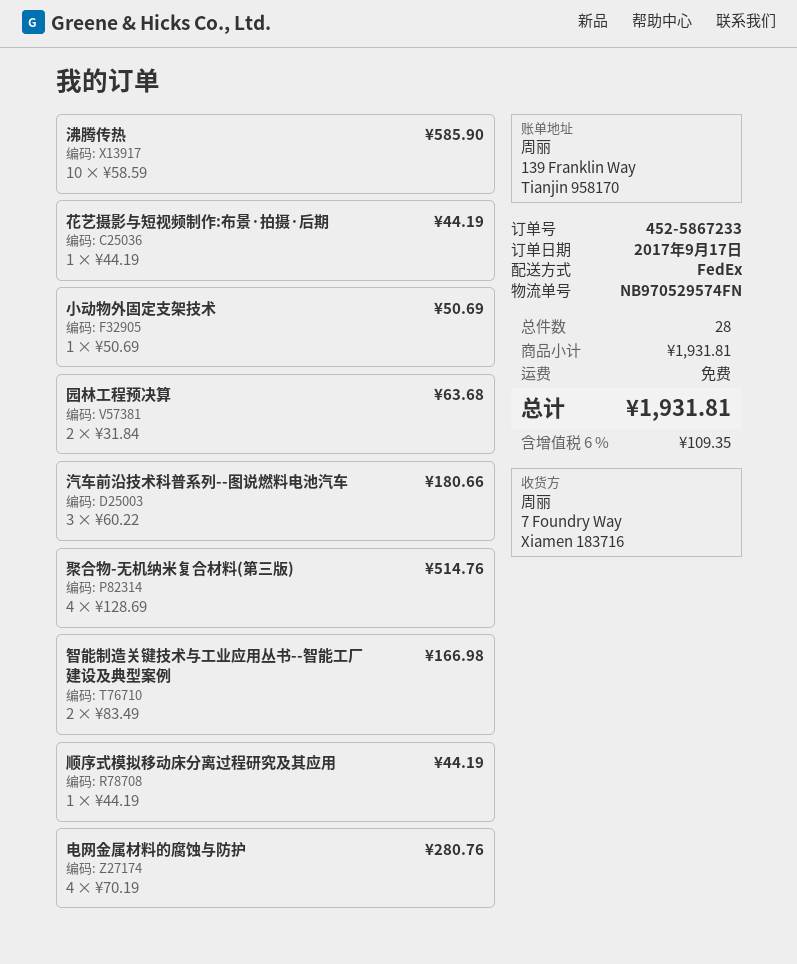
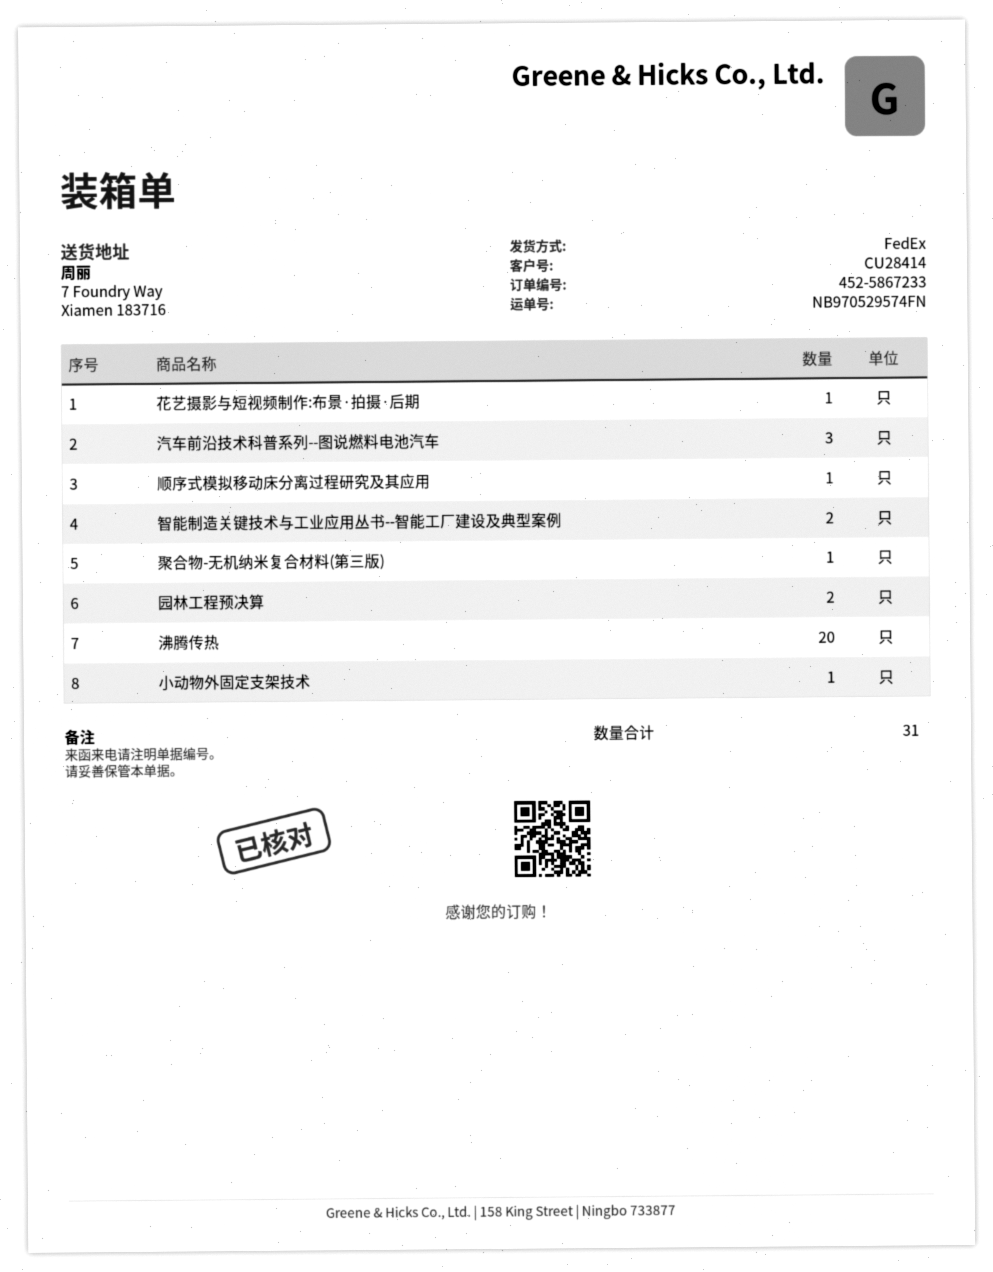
沸腾传热: 10 -> 20
聚合物-无机纳米复合材料(第三版): 4 -> 1
电网金属材料的腐蚀与防护: 4 -> none
total quantity: 28 -> 31

